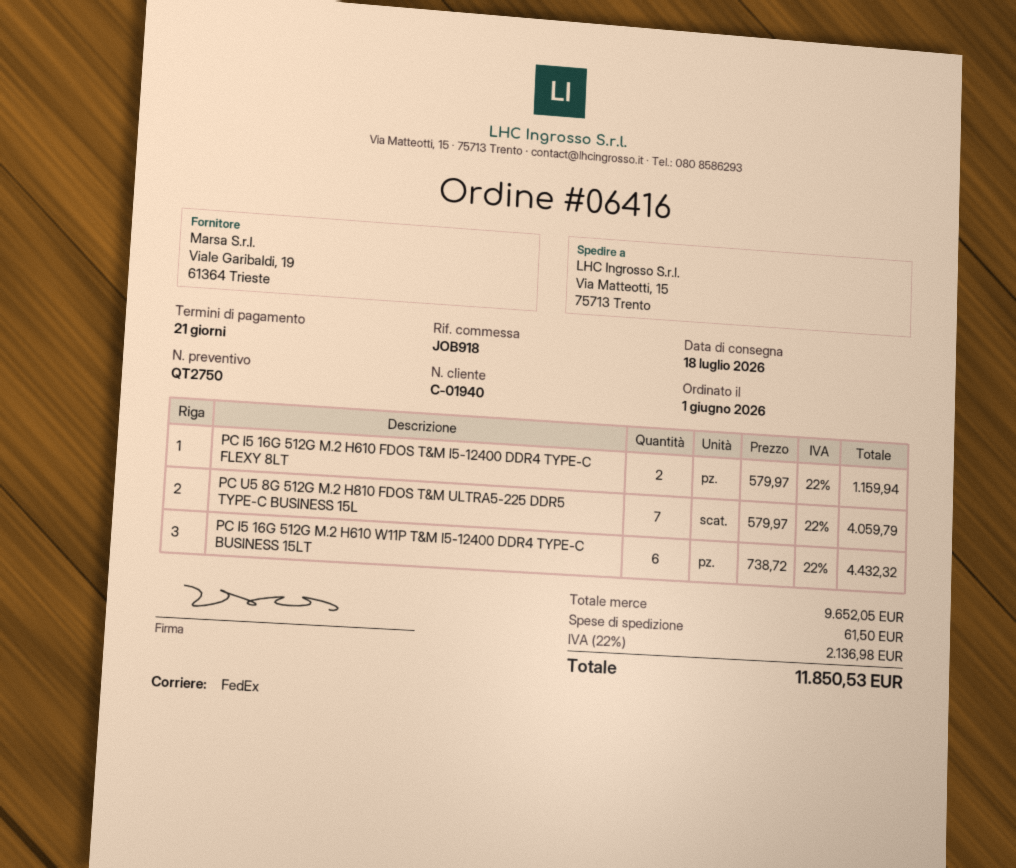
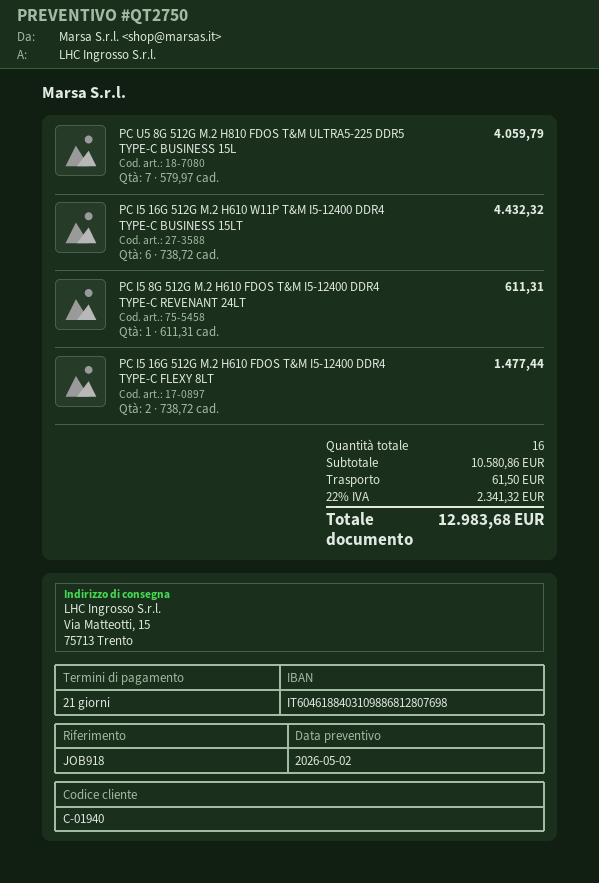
PC I5 16G 512G M.2 H610 FDOS T&M I5-12400 DDR4 TYPE-C FLEXY 8LT: 2 x 579.97 = 1159.94 -> 2 x 738.72 = 1477.44
PC I5 8G 512G M.2 H610 FDOS T&M I5-12400 DDR4 TYPE-C REVENANT 24LT: none -> 1 x 611.31 = 611.31
subtotal: 9652.05 -> 10580.86
tax: 22% = 2136.98 -> 22% = 2341.32
total: 11850.53 -> 12983.68

